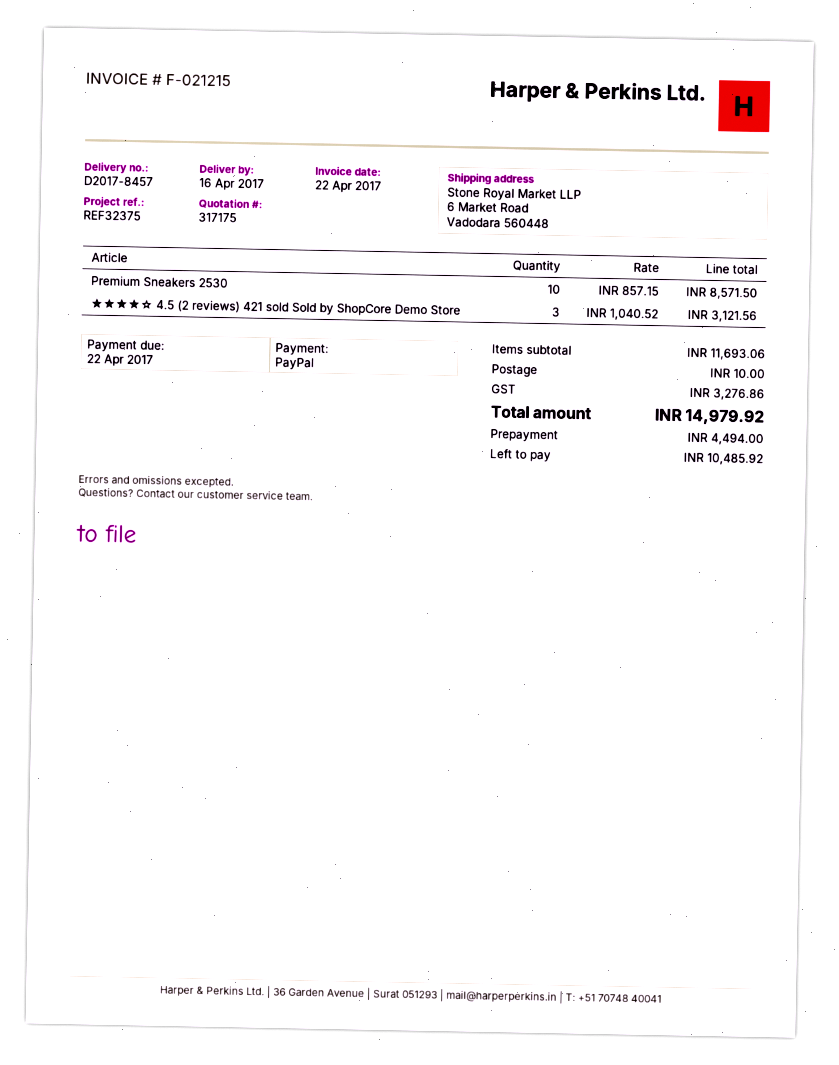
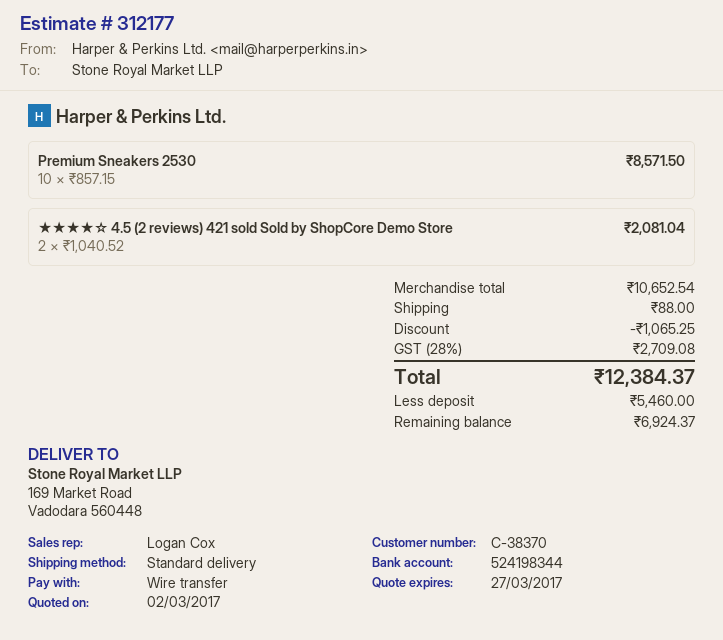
quote number: 317175 -> 312177
payment method: PayPal -> bank transfer
ship to: 6 Market Road, Vadodara 560448 -> 169 Market Road, Vadodara 560448
★★★★☆ 4.5 (2 reviews) 421 sold Sold by ShopCore Demo Store: 3 x 1040.52 = 3121.56 -> 2 x 1040.52 = 2081.04
subtotal: 11693.06 -> 10652.54
discount: none -> 1065.25
shipping: 10.00 -> 88.00
tax: 3276.86 -> 2709.08
total: 14979.92 -> 12384.37
deposit: 4494.00 -> 5460.00
balance: 10485.92 -> 6924.37

